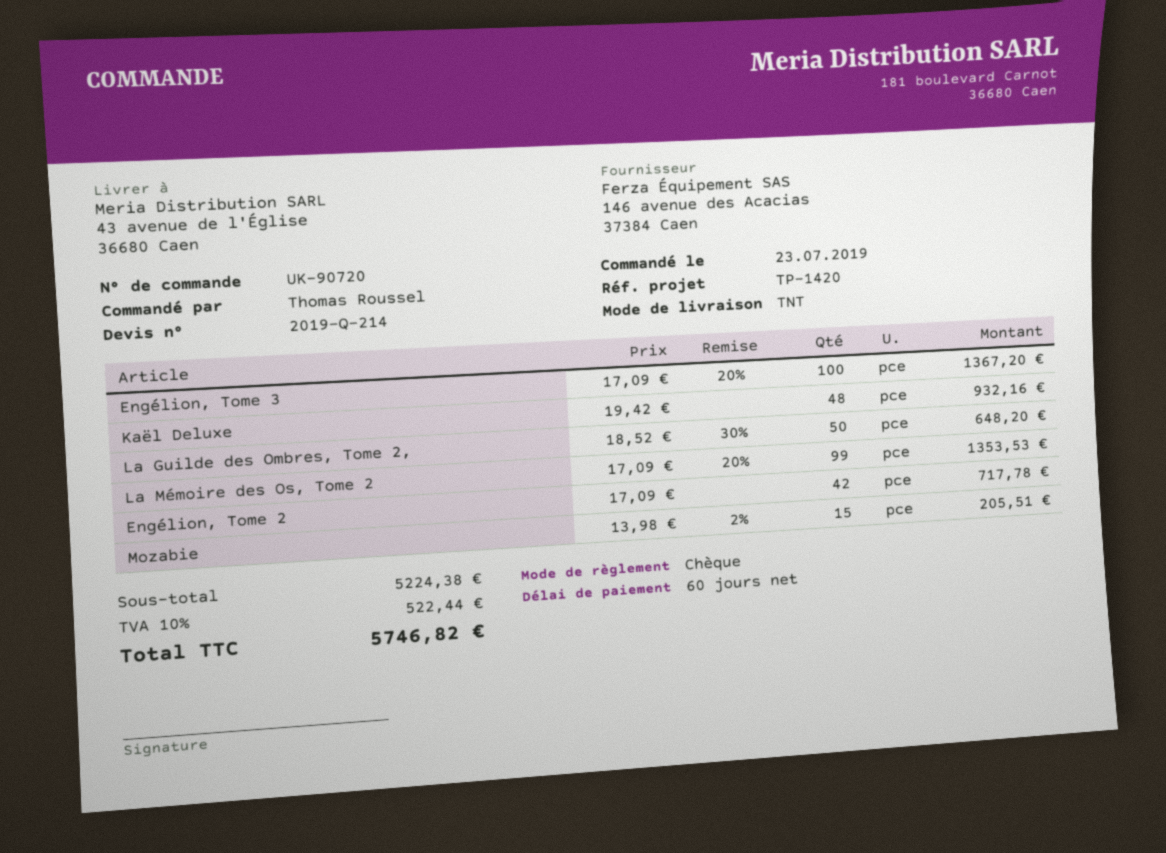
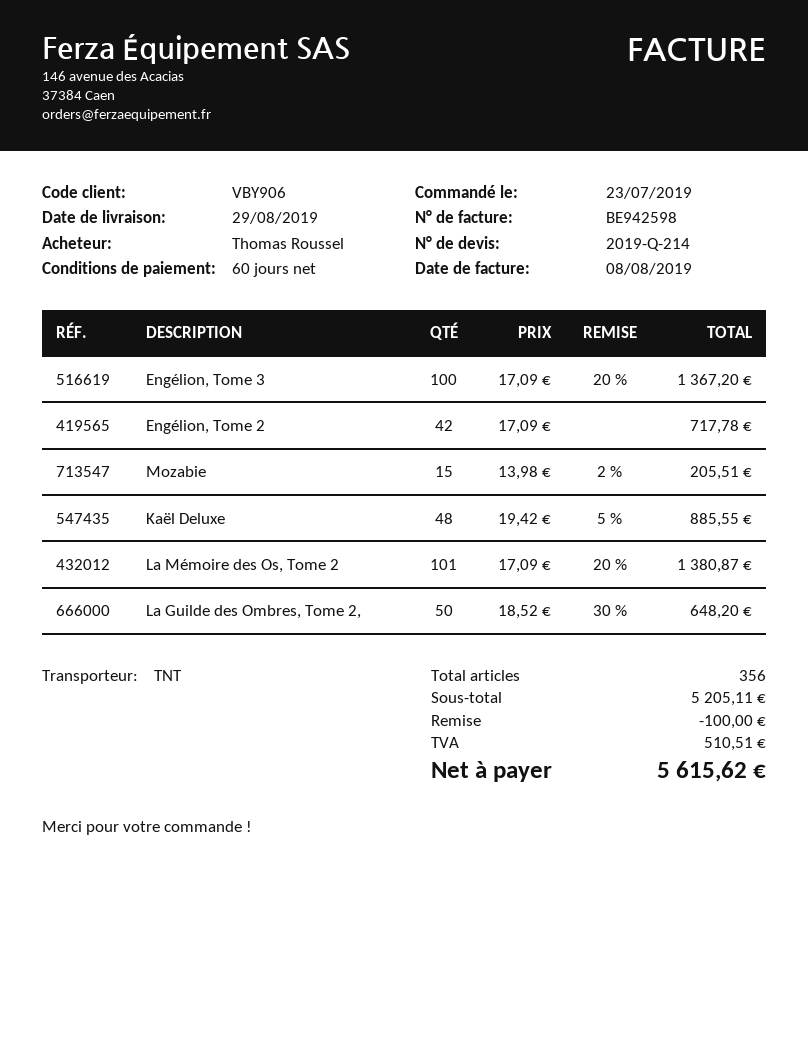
Kaël Deluxe: 48 x 19.42 = 932.16 -> 48 x 19.42 - 5% = 885.55
La Mémoire des Os, Tome 2: 99 x 17.09 - 20% = 1353.53 -> 101 x 17.09 - 20% = 1380.87
subtotal: 5224.38 -> 5205.11
discount: none -> 100.00
tax: 522.44 -> 510.51
total: 5746.82 -> 5615.62

